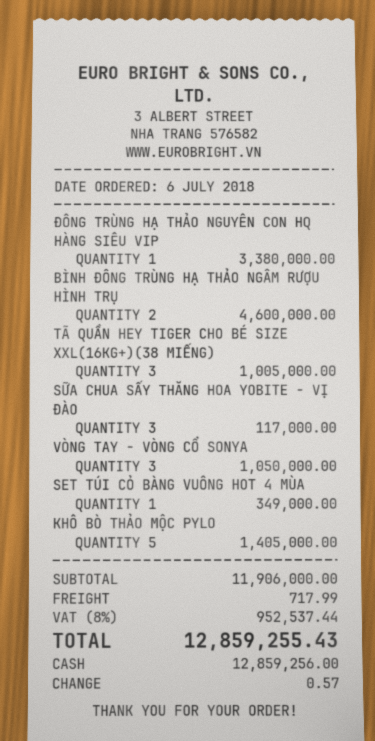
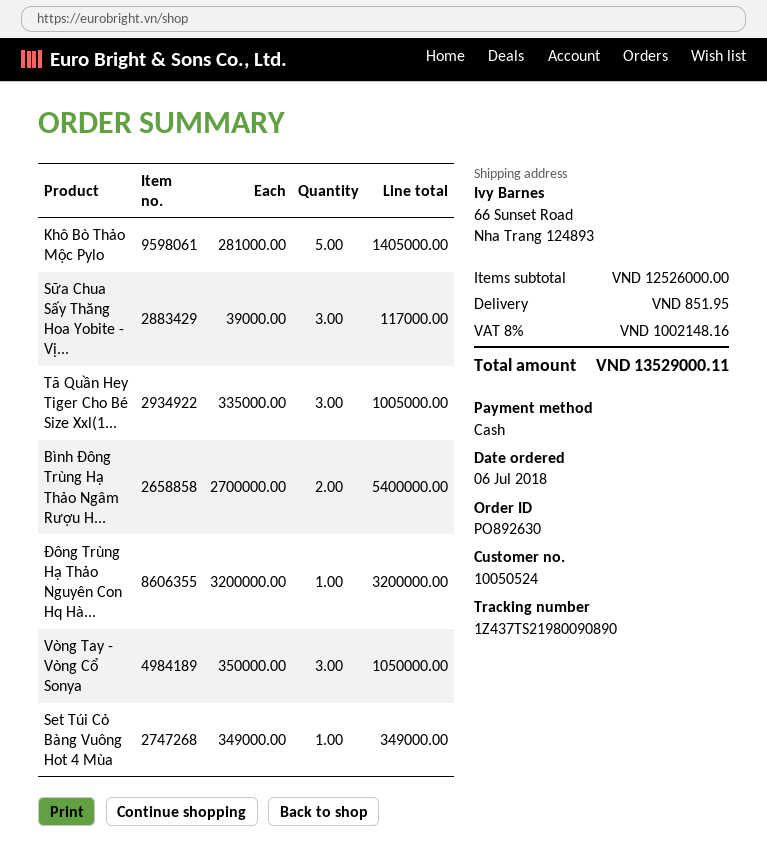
ĐÔNG TRÙNG HẠ THẢO NGUYÊN CON HQ HÀNG SIÊU VIP: 1 for 3380000.00 -> 1 for 3200000.00
BÌNH ĐÔNG TRÙNG HẠ THẢO NGÂM RƯỢU HÌNH TRỤ: 2 for 4600000.00 -> 2 for 5400000.00
subtotal: 11906000.00 -> 12526000.00
shipping: 717.99 -> 851.95
tax: 8% = 952537.44 -> 8% = 1002148.16
total: 12859255.43 -> 13529000.11

